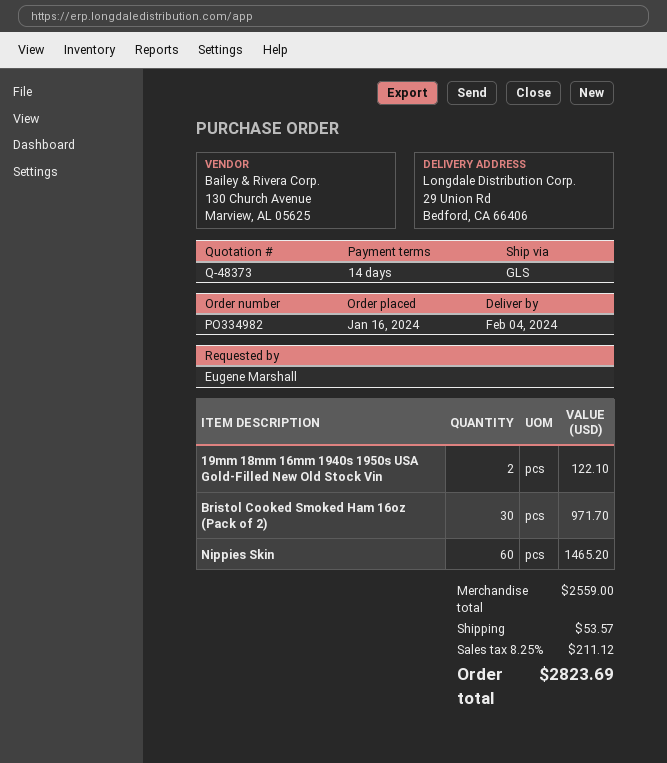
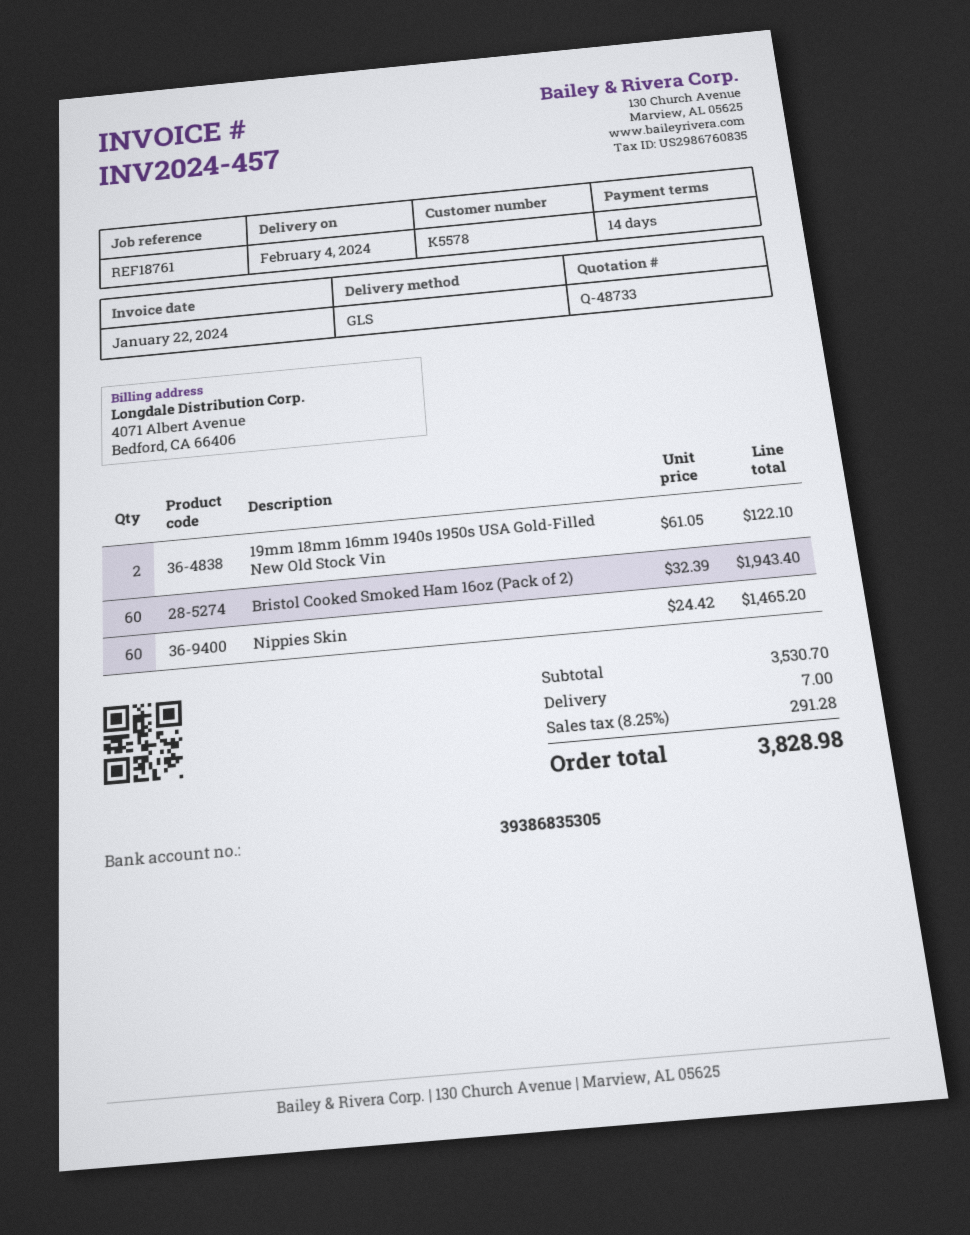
quote number: Q-48373 -> Q-48733
Bristol Cooked Smoked Ham 16oz (Pack of 2): 30 for 971.70 -> 60 for 1943.40
subtotal: 2559.00 -> 3530.70
shipping: 53.57 -> 7.00
tax: 8.25% = 211.12 -> 8.25% = 291.28
total: 2823.69 -> 3828.98

